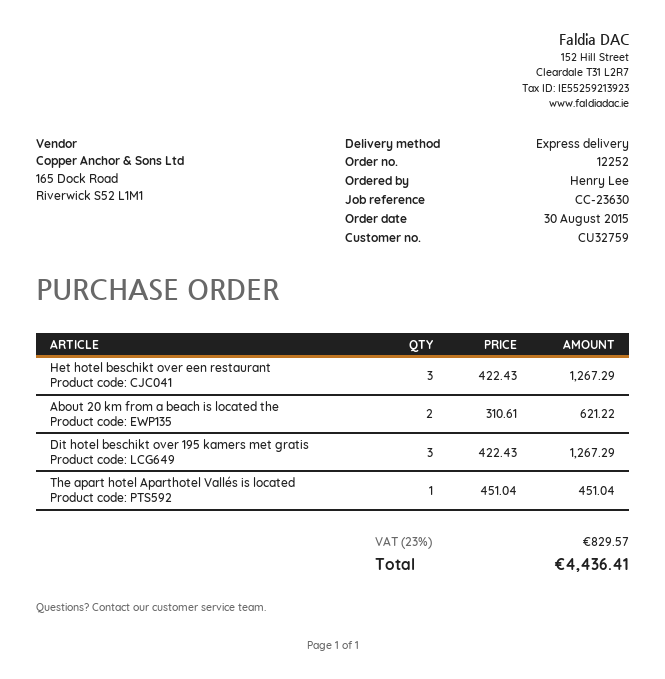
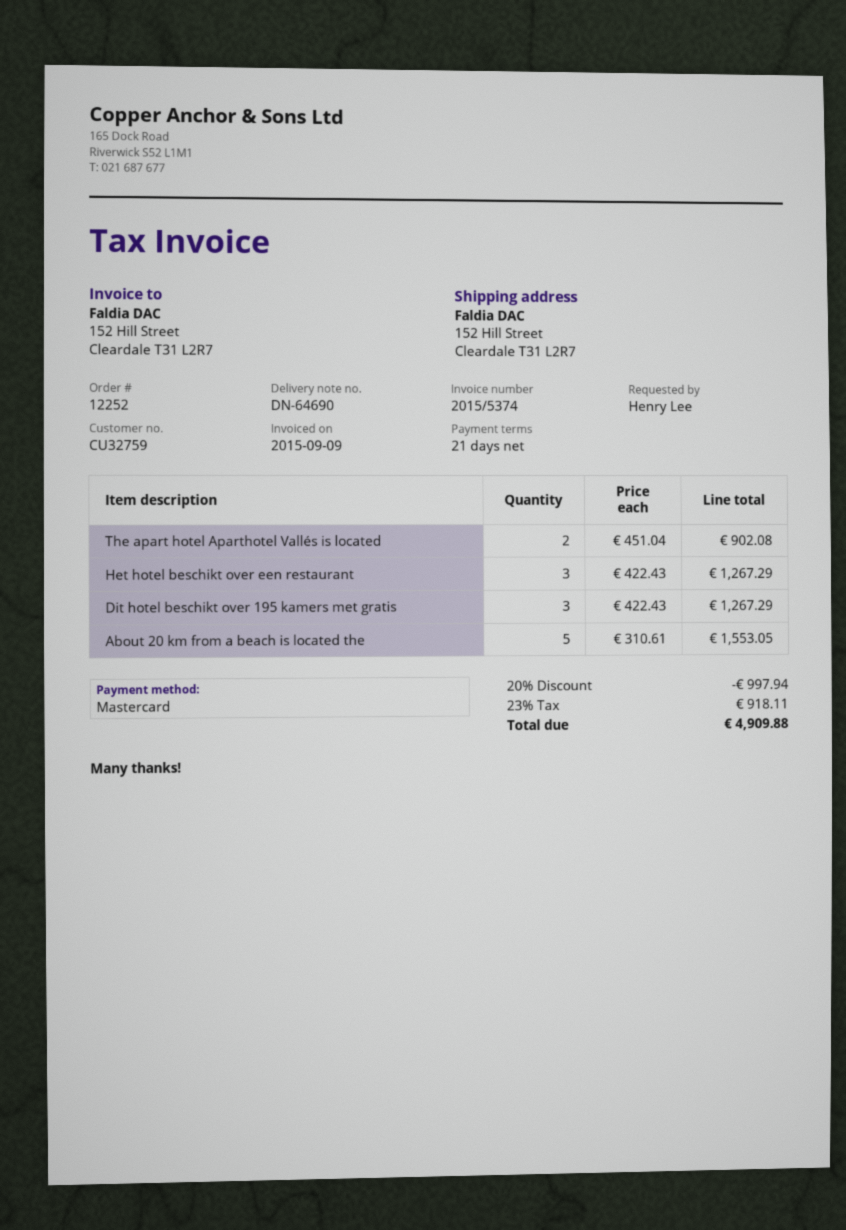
About 20 km from a beach is located the: 2 x 310.61 = 621.22 -> 5 x 310.61 = 1553.05
The apart hotel Aparthotel Vallés is located: 1 x 451.04 = 451.04 -> 2 x 451.04 = 902.08
discount: none -> 20% = 997.94
tax: 23% = 829.57 -> 23% = 918.11
total: 4436.41 -> 4909.88

